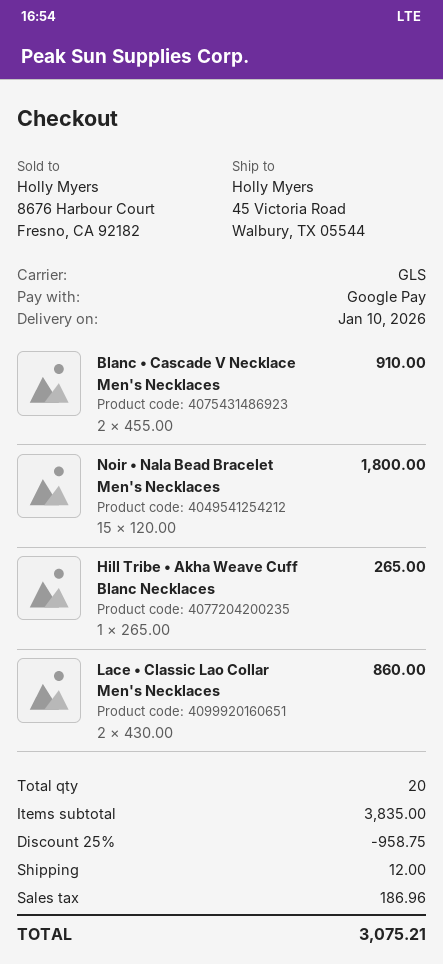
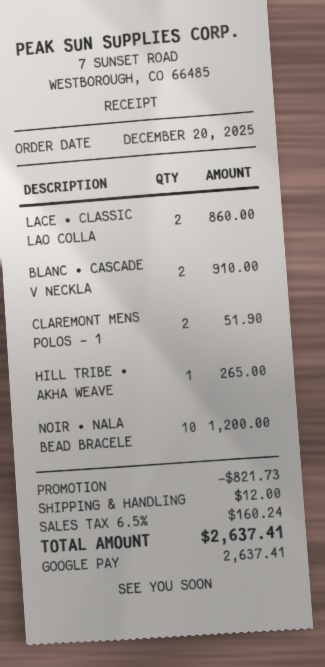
Noir • Nala Bead Bracelet Men's Necklaces: 15 for 1800.00 -> 10 for 1200.00
CLAREMONT MENS POLOS - 1: none -> 2 for 51.90
discount: 958.75 -> 821.73
tax: 186.96 -> 160.24
total: 3075.21 -> 2637.41

